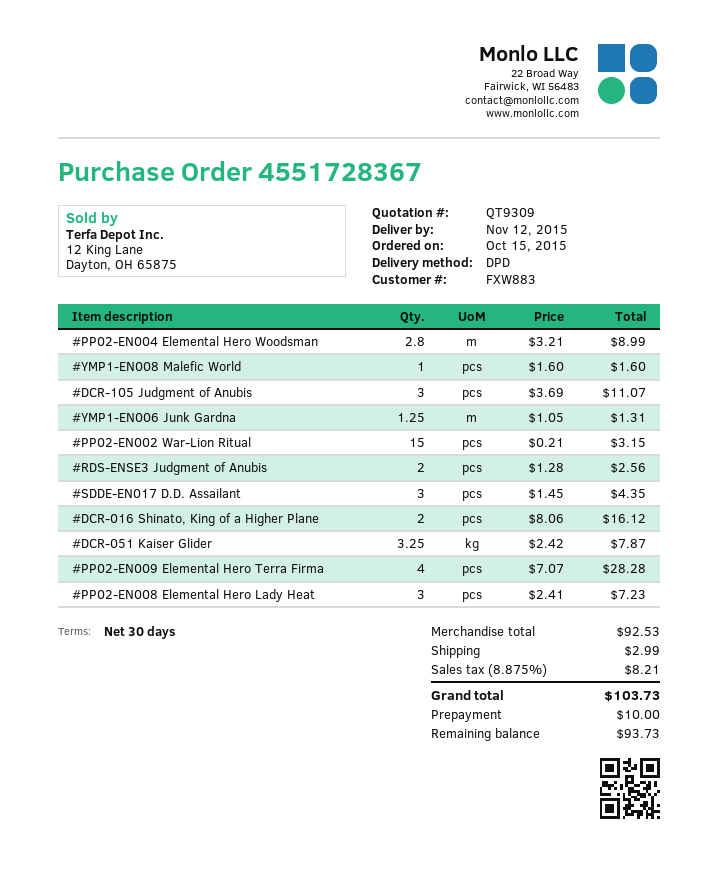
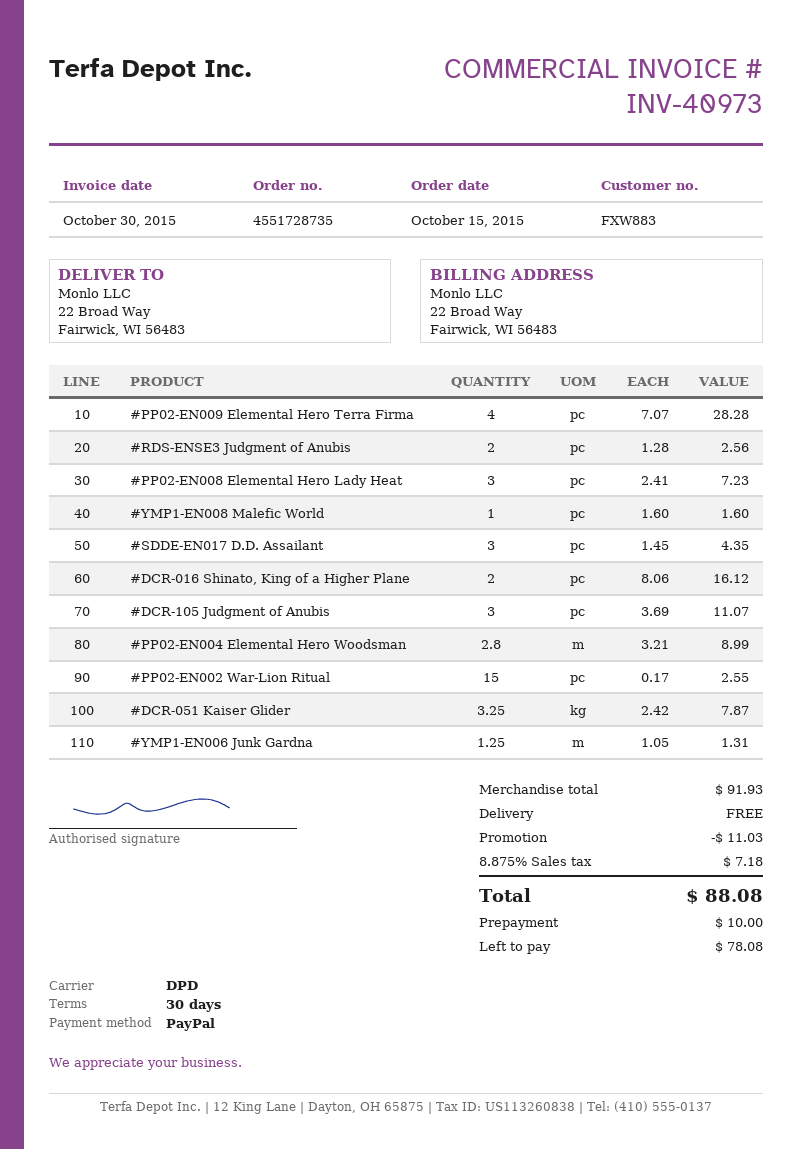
order number: 4551728367 -> 4551728735
#PP02-EN002 War-Lion Ritual: 15 x 0.21 = 3.15 -> 15 x 0.17 = 2.55
subtotal: 92.53 -> 91.93
discount: none -> 11.03
shipping: 2.99 -> 0.00
tax: 8.875% = 8.21 -> 8.875% = 7.18
total: 103.73 -> 88.08
balance: 93.73 -> 78.08

